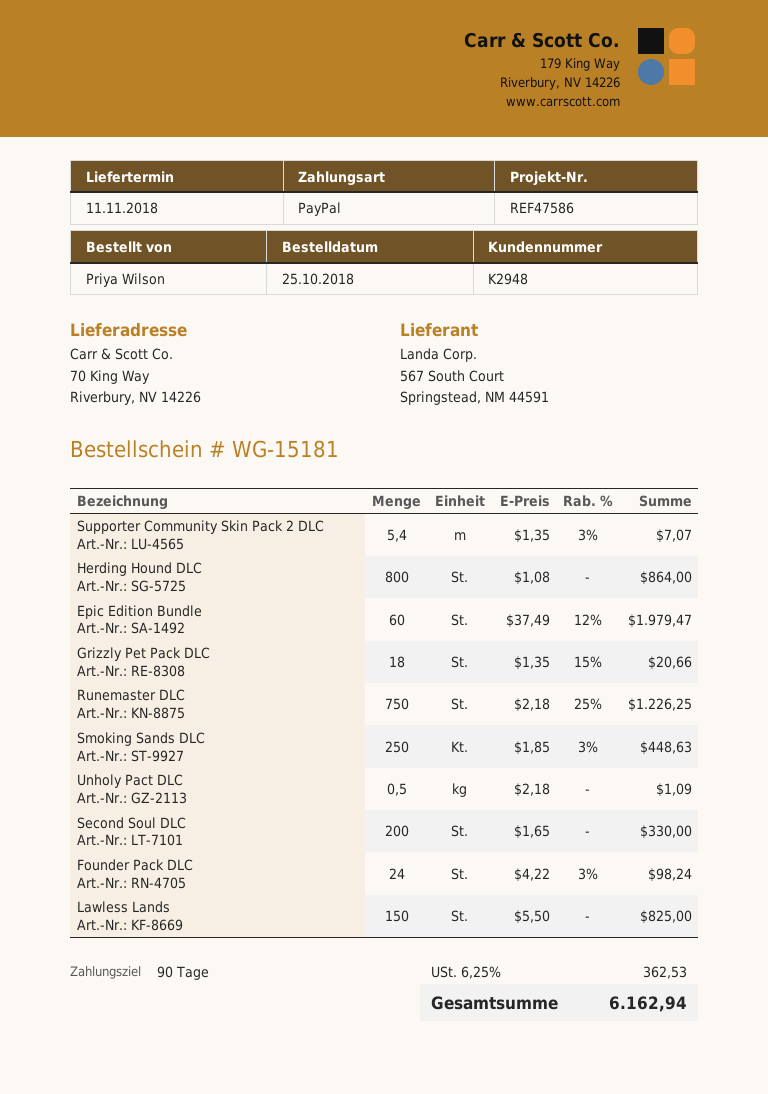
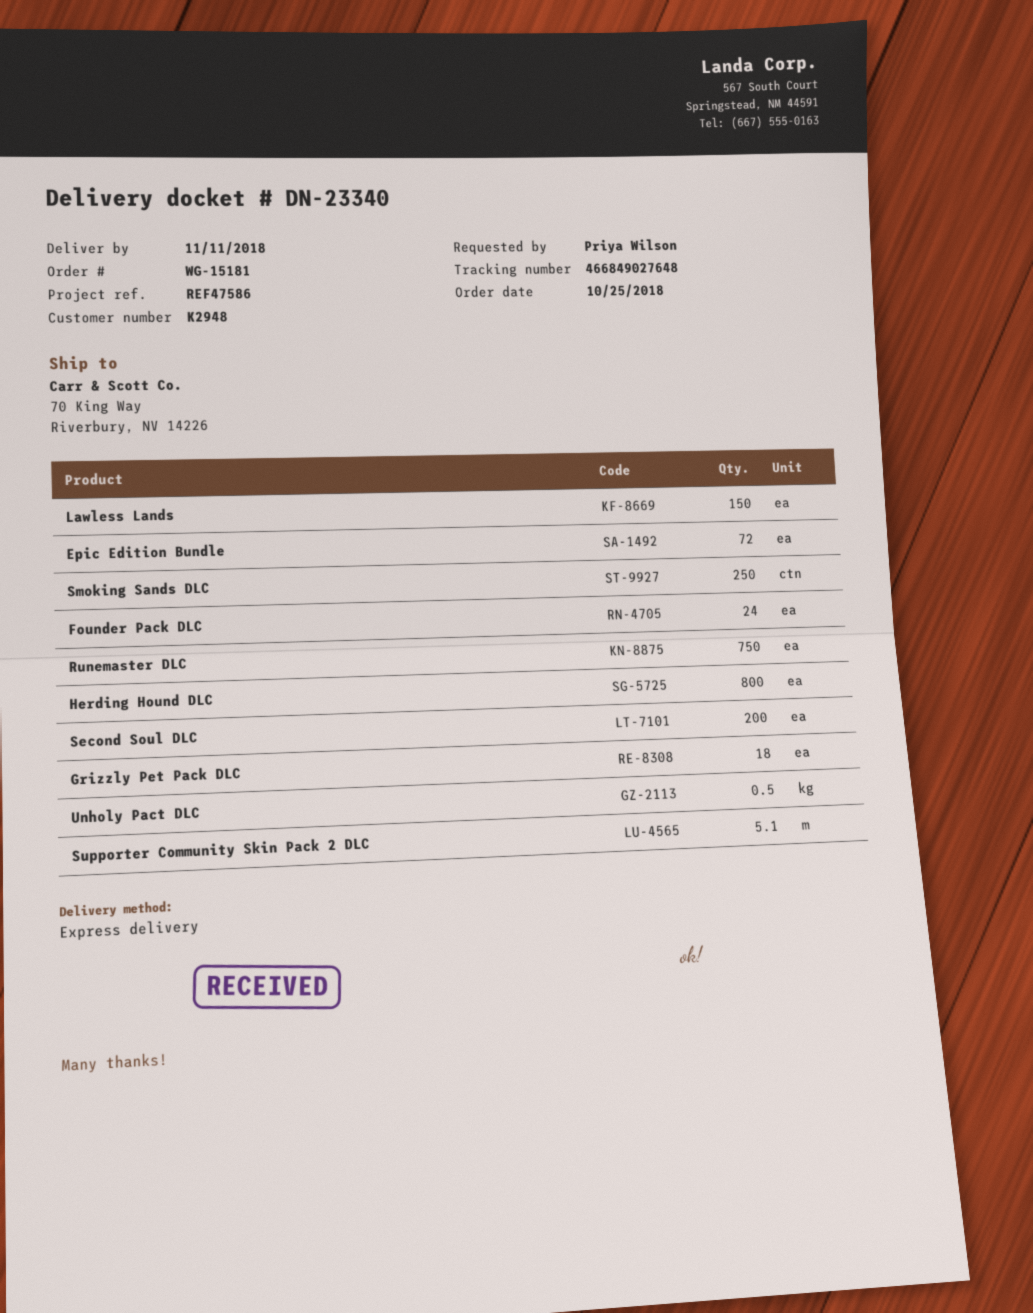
Supporter Community Skin Pack 2 DLC: 5.4 -> 5.1
Epic Edition Bundle: 60 -> 72

